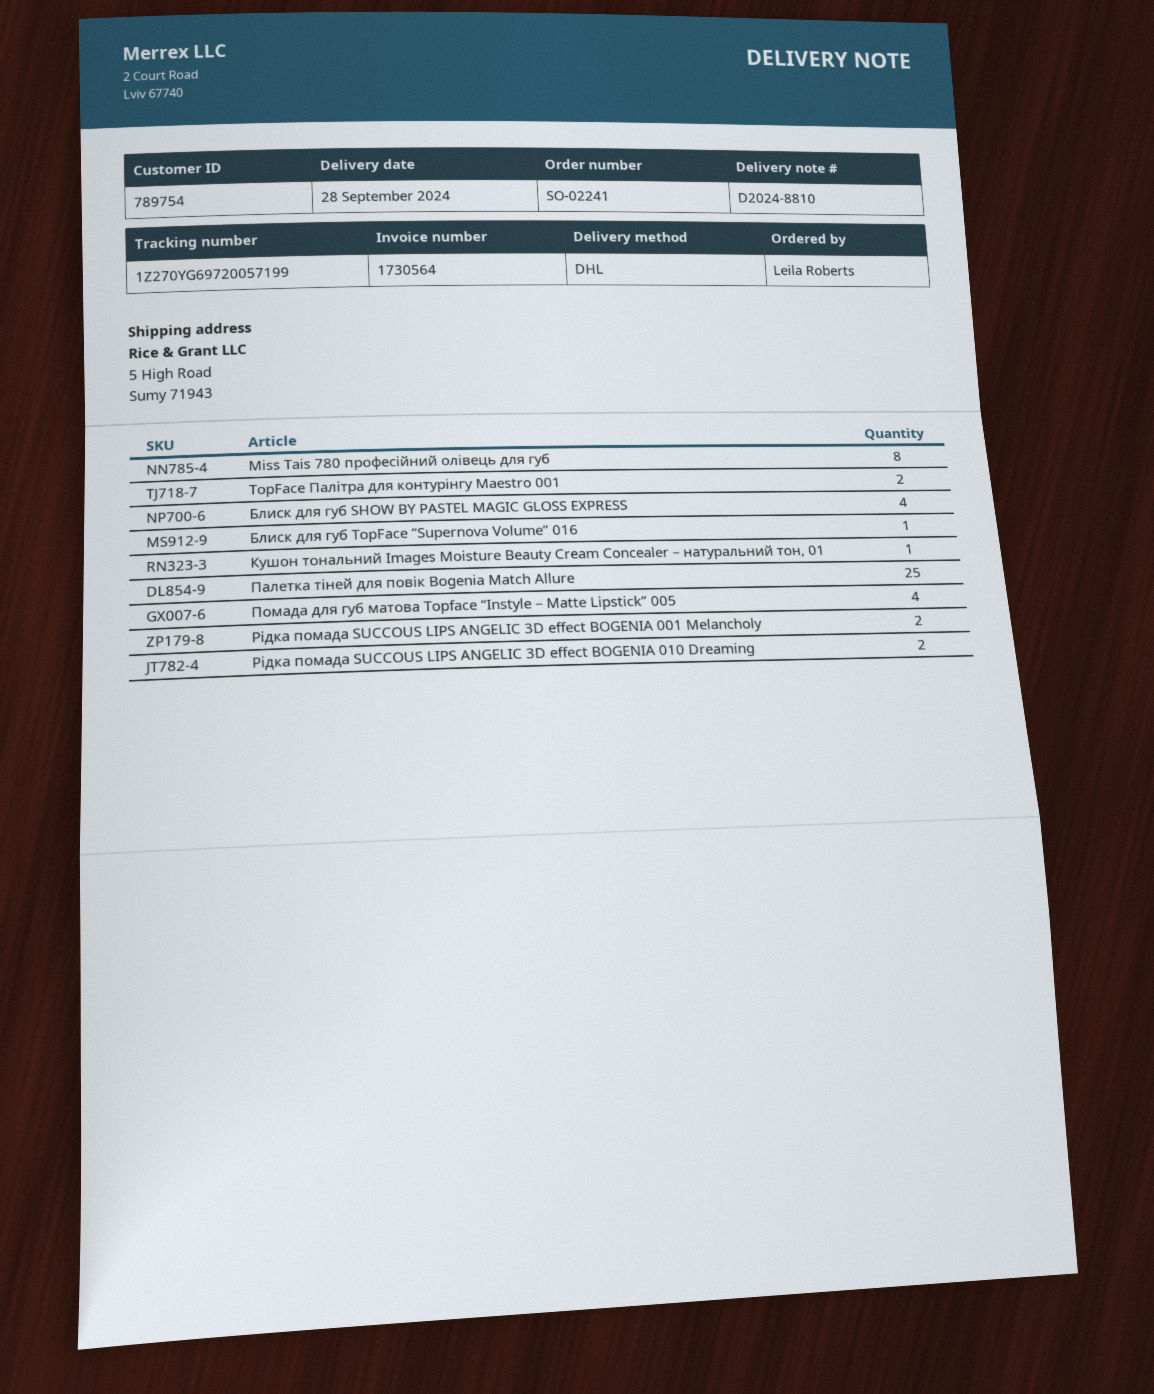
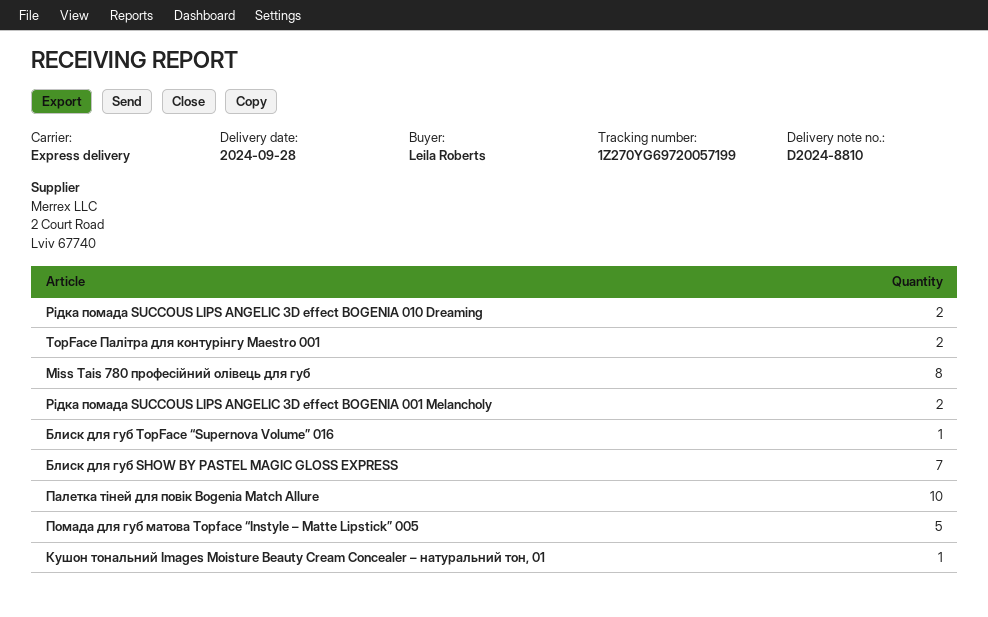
shipping method: DHL -> express
Блиск для губ SHOW BY PASTEL MAGIC GLOSS EXPRESS: 4 -> 7
Палетка тіней для повік Bogenia Match Allure: 25 -> 10
Помада для губ матова Topface “Instyle – Matte Lipstick” 005: 4 -> 5

